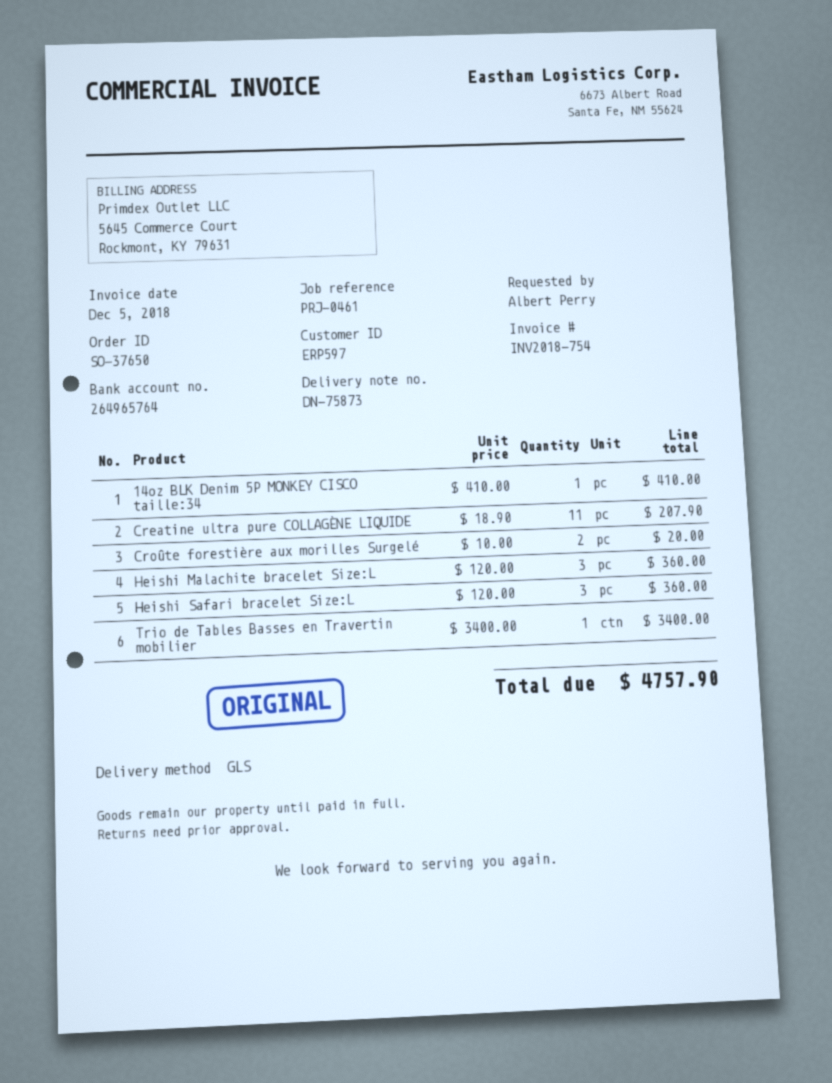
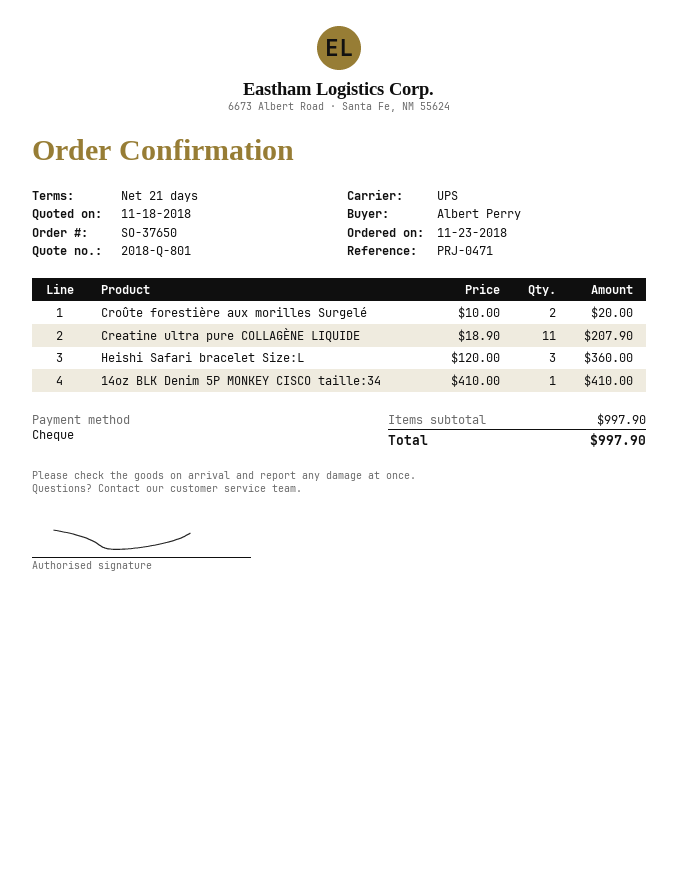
reference: PRJ-0461 -> PRJ-0471
shipping method: GLS -> UPS
Heishi Malachite bracelet Size:L: 3 x 120.00 = 360.00 -> none
Trio de Tables Basses en Travertin mobilier: 1 x 3400.00 = 3400.00 -> none
total: 4757.90 -> 997.90

